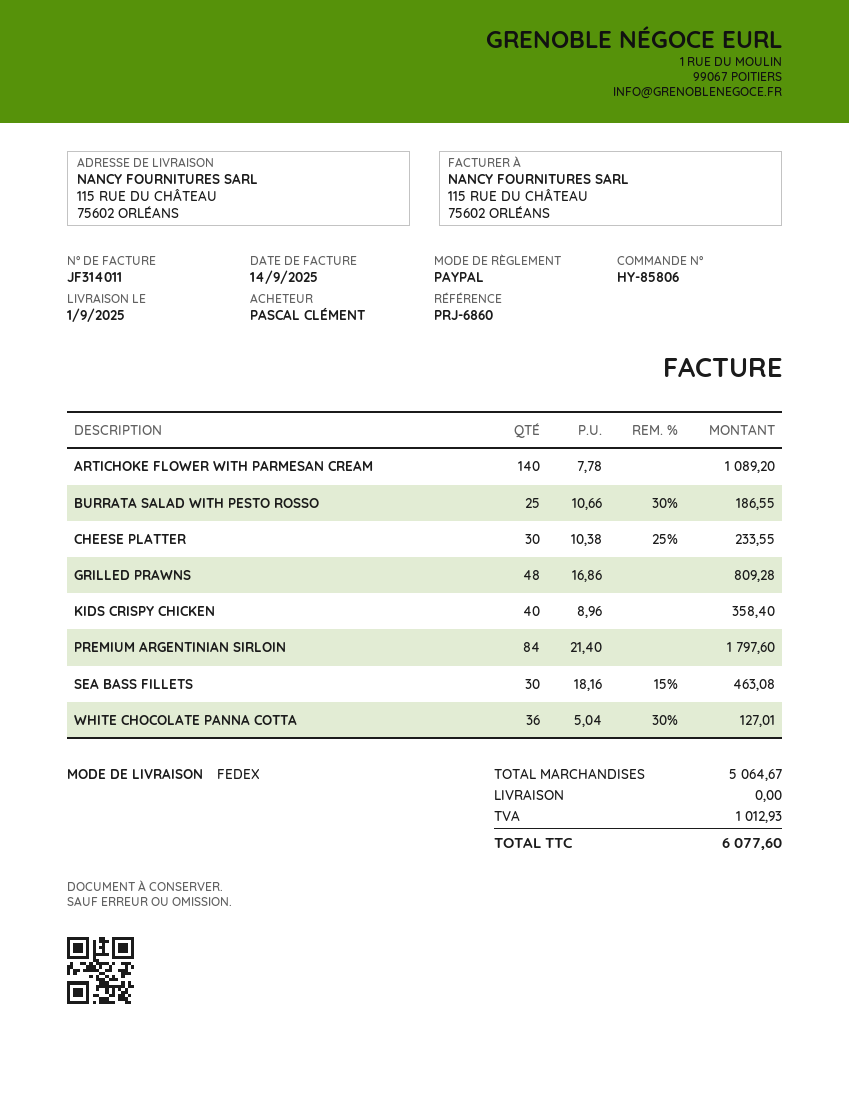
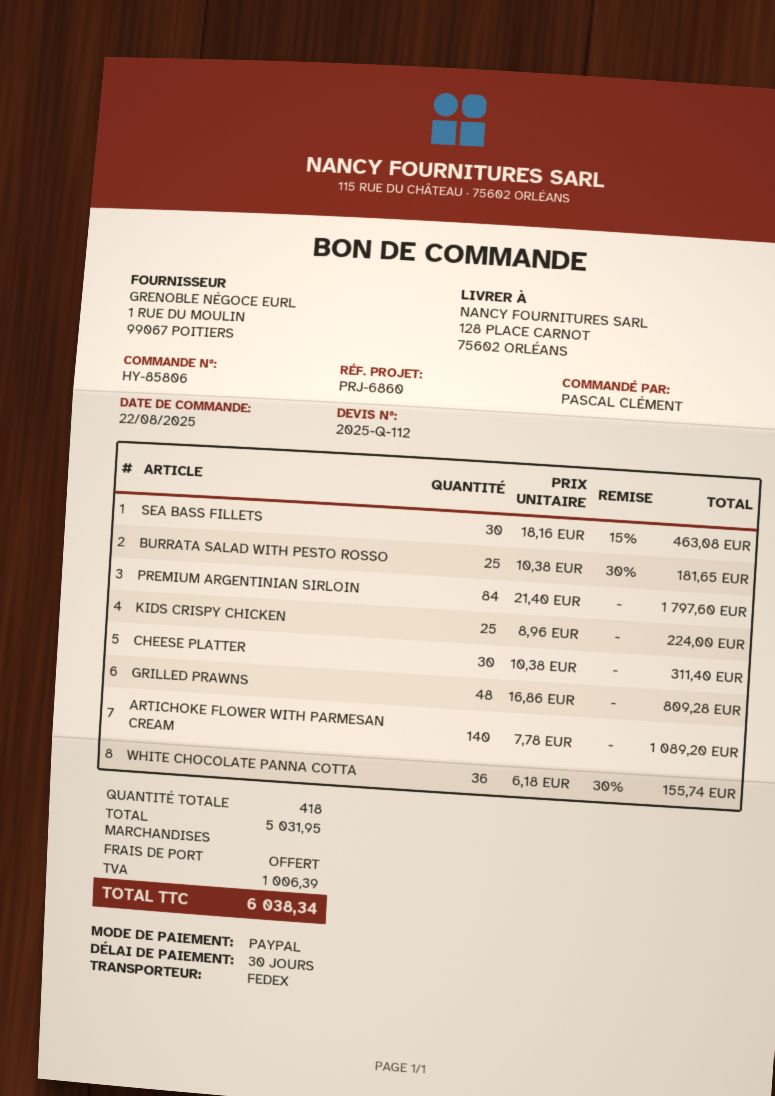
ship to: 115 RUE DU CHÂTEAU, 75602 ORLÉANS -> 128 PLACE CARNOT, 75602 ORLÉANS
BURRATA SALAD WITH PESTO ROSSO: 25 x 10.66 - 30% = 186.55 -> 25 x 10.38 - 30% = 181.65
CHEESE PLATTER: 30 x 10.38 - 25% = 233.55 -> 30 x 10.38 = 311.40
KIDS CRISPY CHICKEN: 40 x 8.96 = 358.40 -> 25 x 8.96 = 224.00
WHITE CHOCOLATE PANNA COTTA: 36 x 5.04 - 30% = 127.01 -> 36 x 6.18 - 30% = 155.74
subtotal: 5064.67 -> 5031.95
tax: 1012.93 -> 1006.39
total: 6077.60 -> 6038.34

